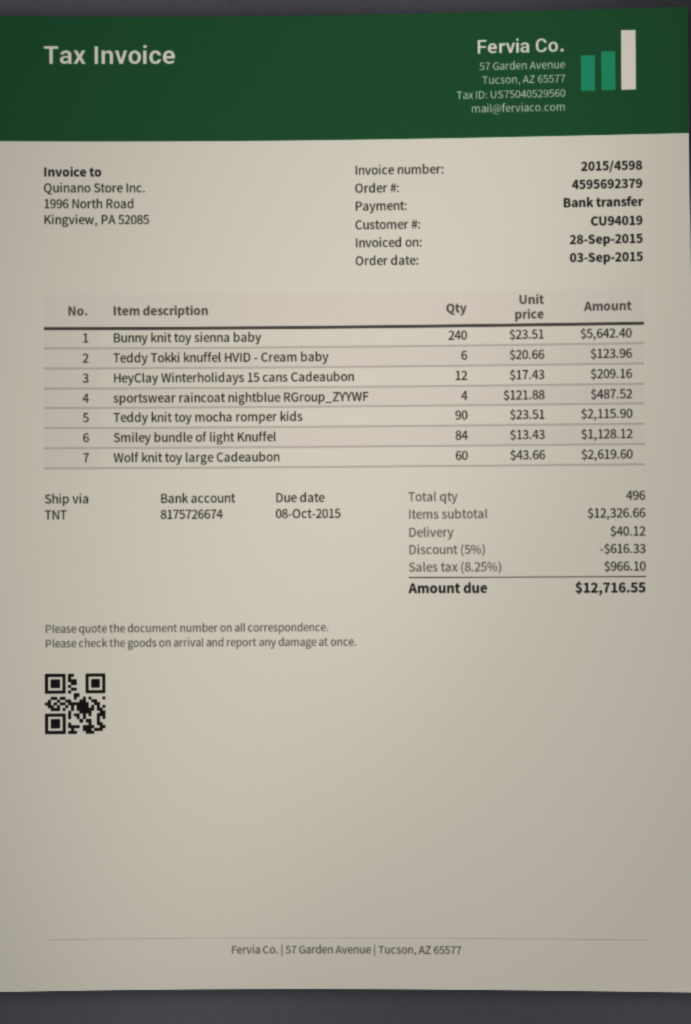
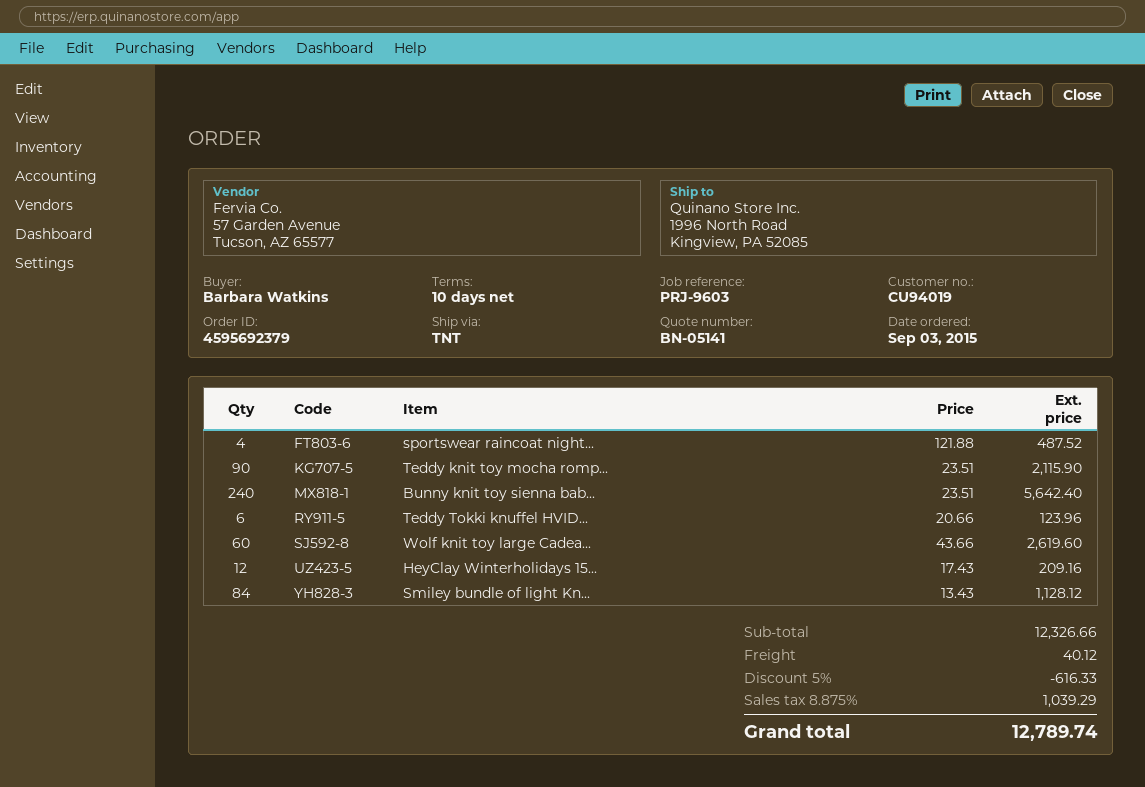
tax: 8.25% = 966.10 -> 8.875% = 1039.29
total: 12716.55 -> 12789.74

